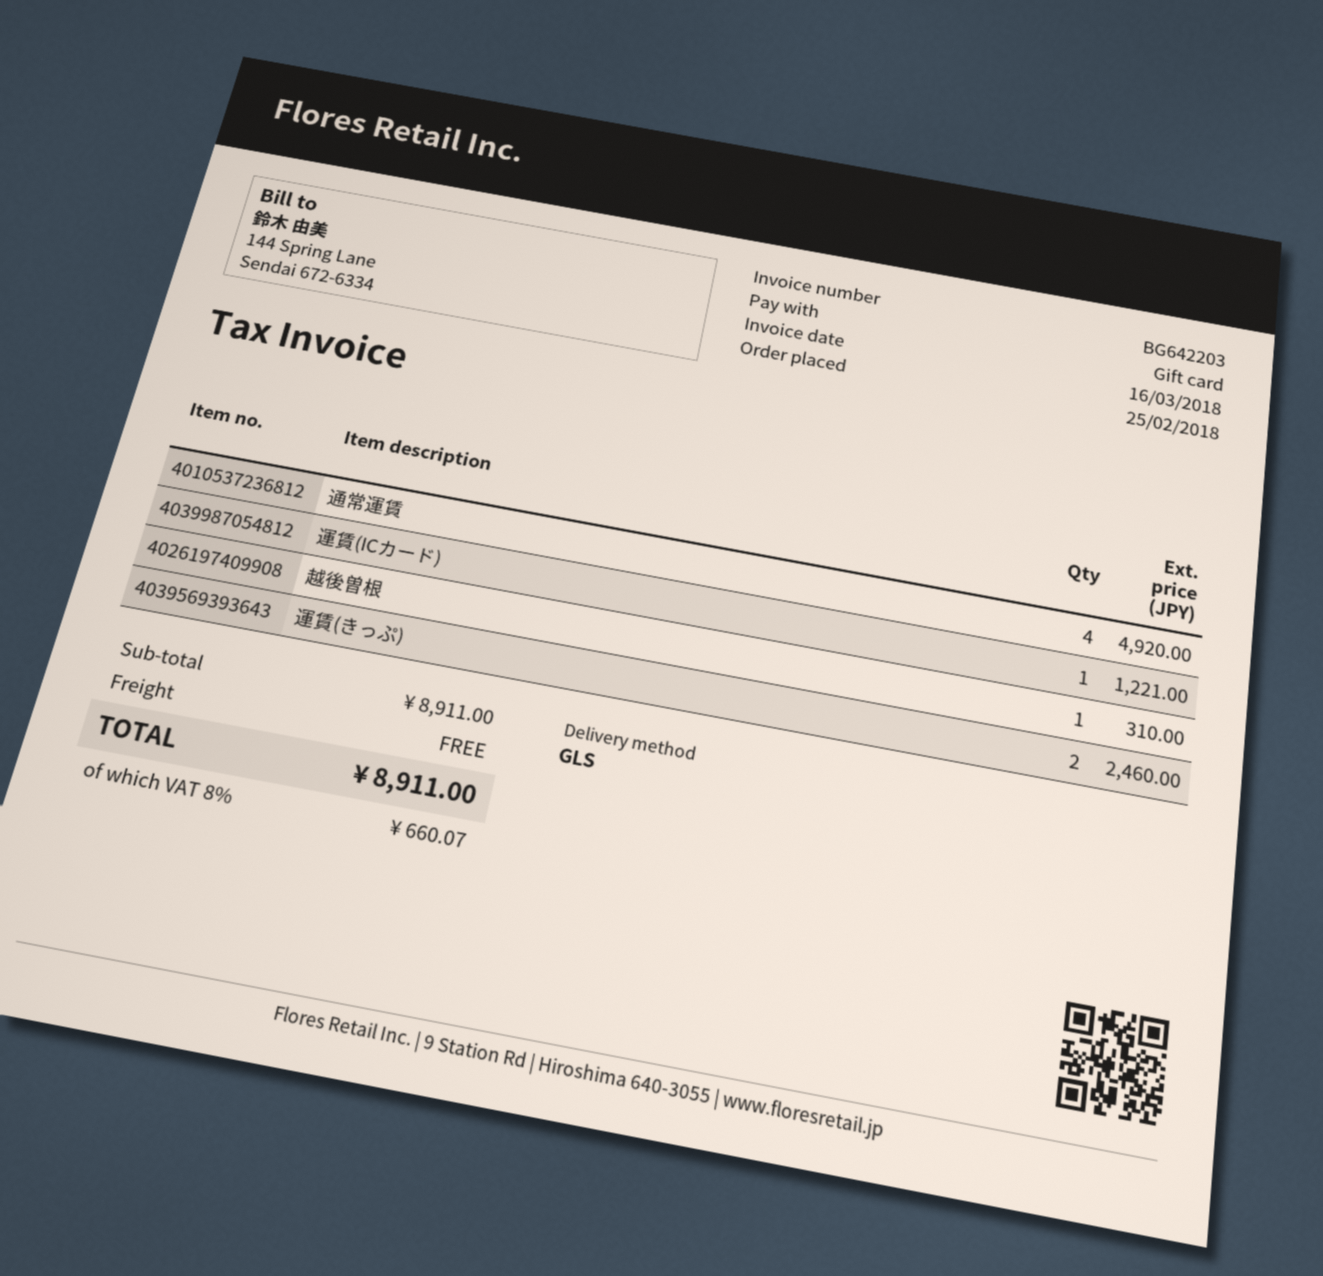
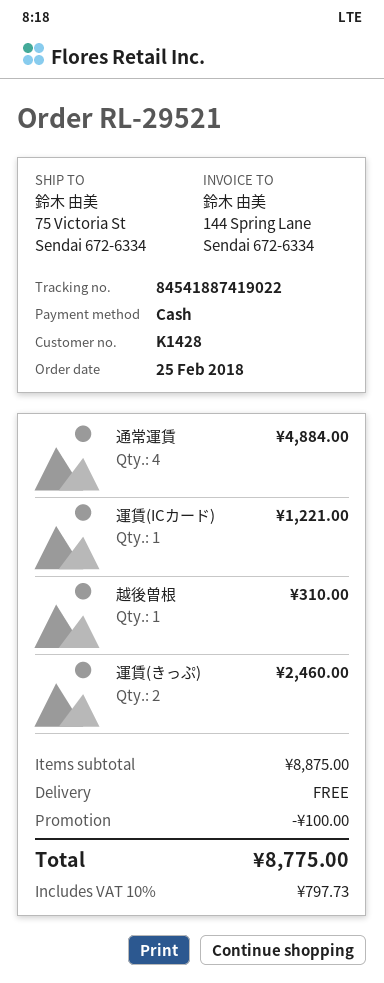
payment method: gift card -> cash
通常運賃: 4 for 4920.00 -> 4 for 4884.00
subtotal: 8911.00 -> 8875.00
discount: none -> 100.00
tax: 8% = 660.07 -> 10% = 797.73
total: 8911.00 -> 8775.00

